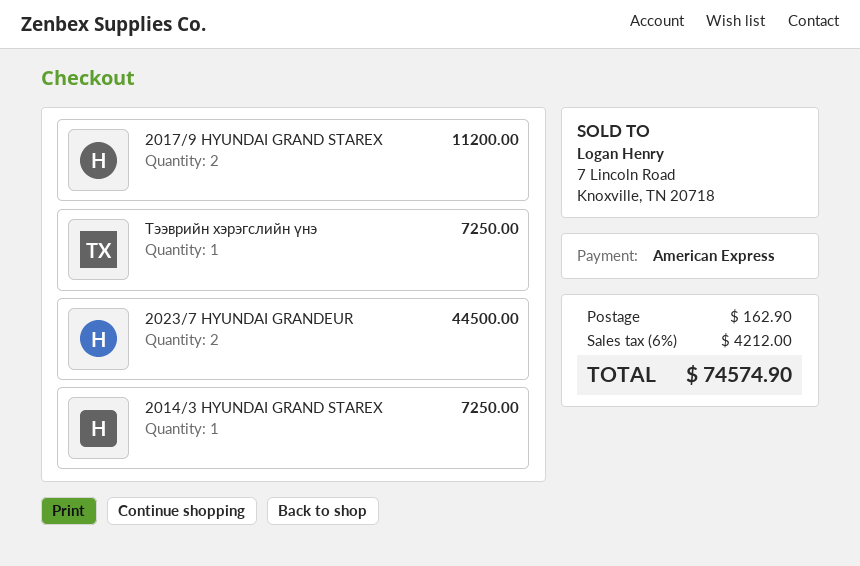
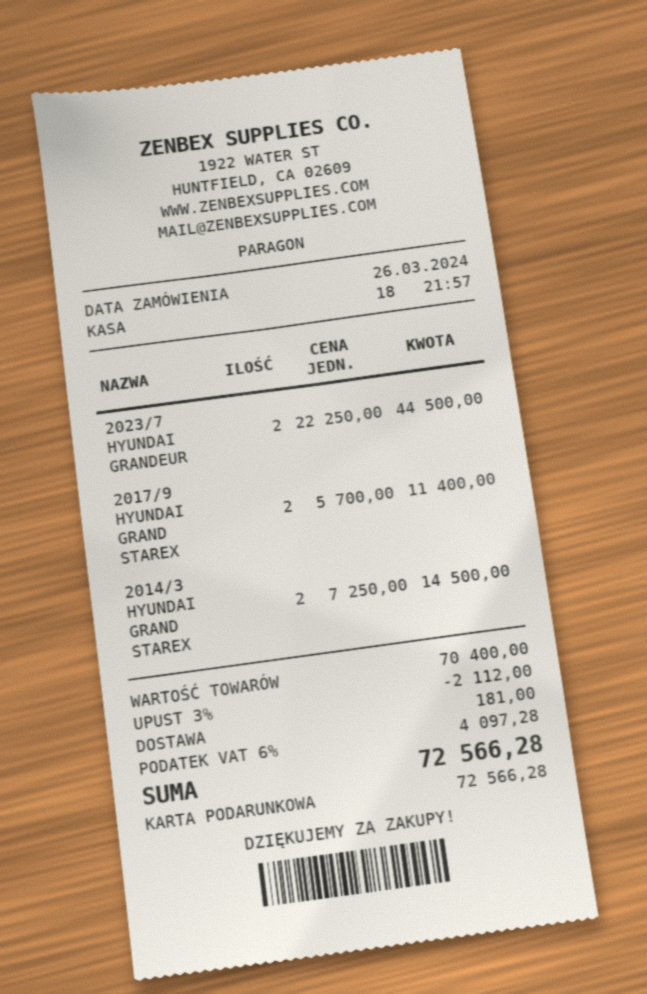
payment method: American Express -> gift card
2017/9 HYUNDAI GRAND STAREX: 2 for 11200.00 -> 2 for 11400.00
Тээврийн хэрэгслийн үнэ: 1 for 7250.00 -> none
2014/3 HYUNDAI GRAND STAREX: 1 for 7250.00 -> 2 for 14500.00
discount: none -> 3% = 2112.00
shipping: 162.90 -> 181.00
tax: 6% = 4212.00 -> 6% = 4097.28
total: 74574.90 -> 72566.28

